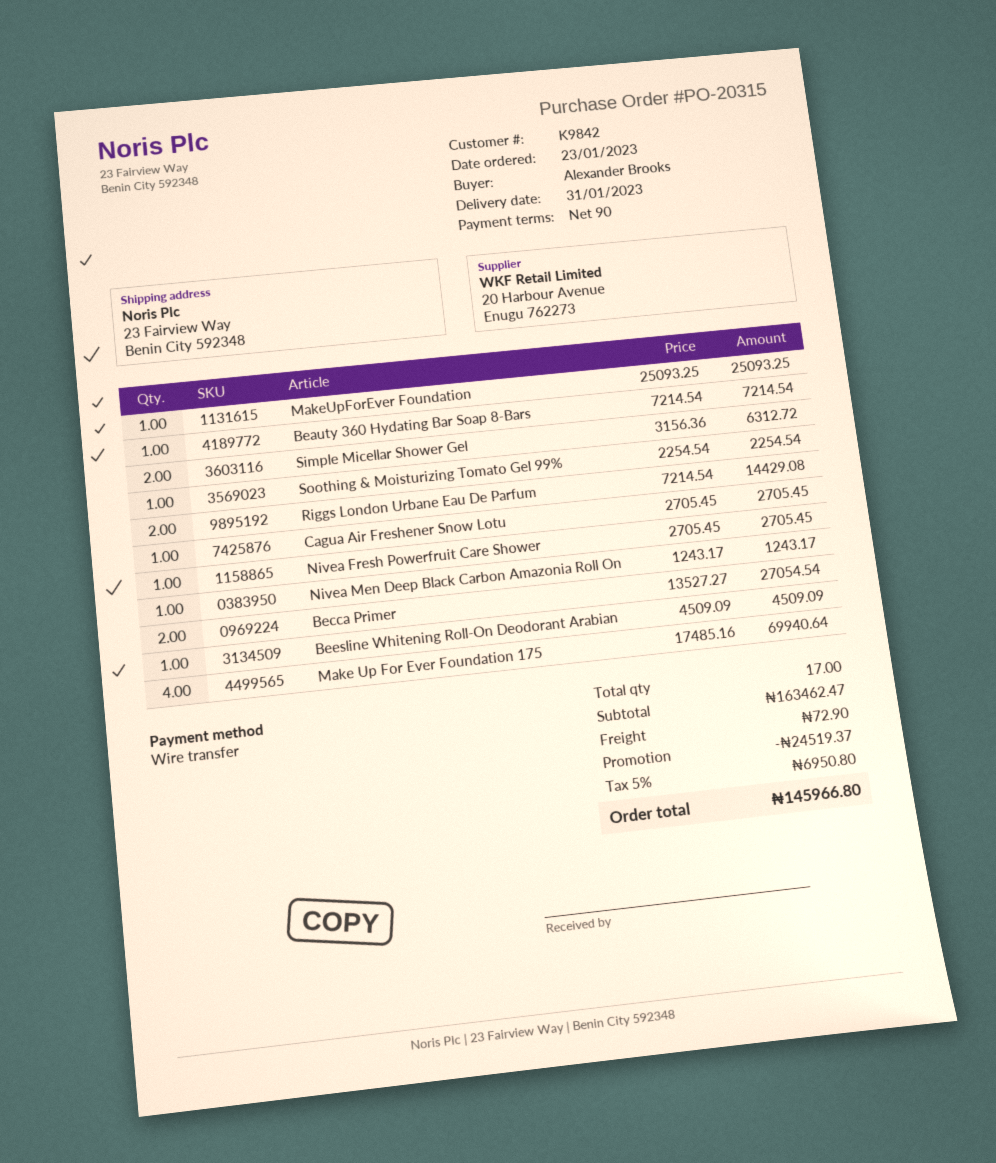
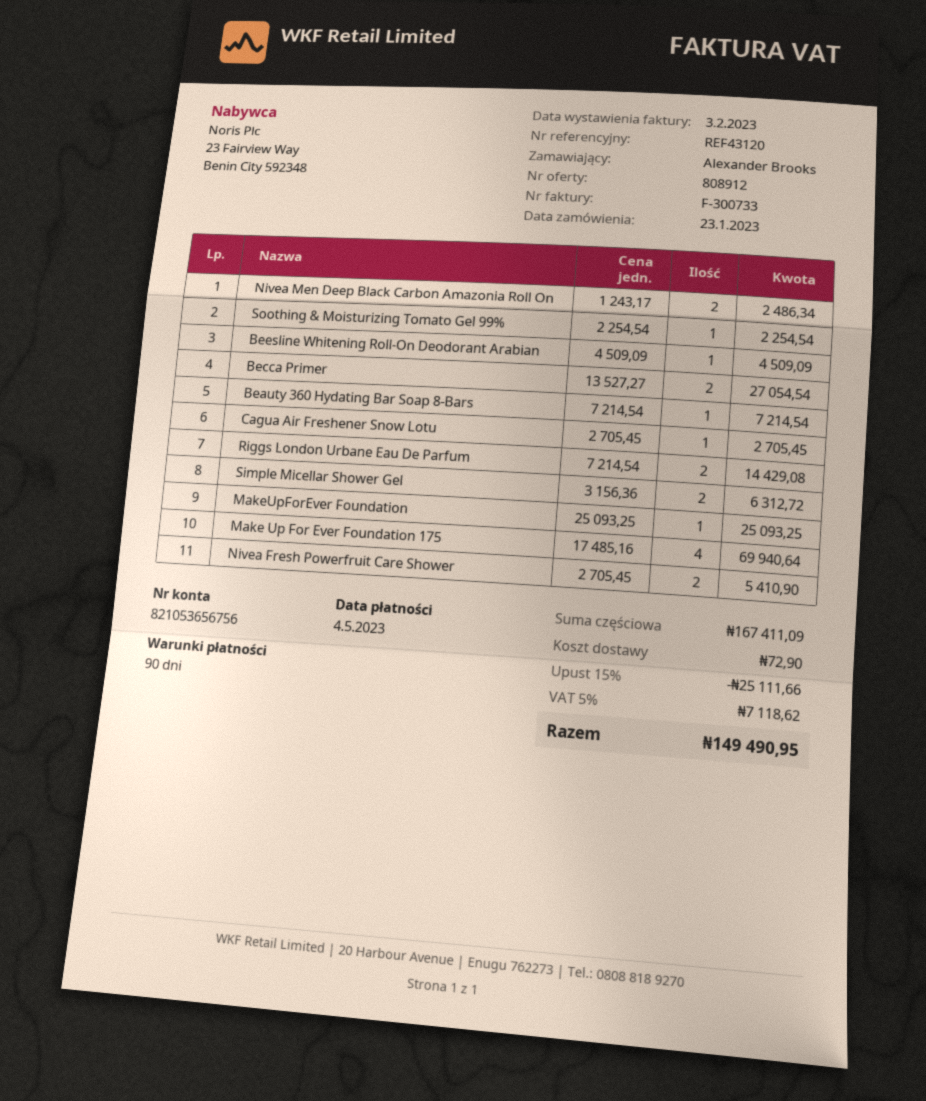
Nivea Fresh Powerfruit Care Shower: 1 x 2705.45 = 2705.45 -> 2 x 2705.45 = 5410.90
Nivea Men Deep Black Carbon Amazonia Roll On: 1 x 1243.17 = 1243.17 -> 2 x 1243.17 = 2486.34
subtotal: 163462.47 -> 167411.09
discount: 24519.37 -> 25111.66
tax: 5% = 6950.80 -> 5% = 7118.62
total: 145966.80 -> 149490.95

